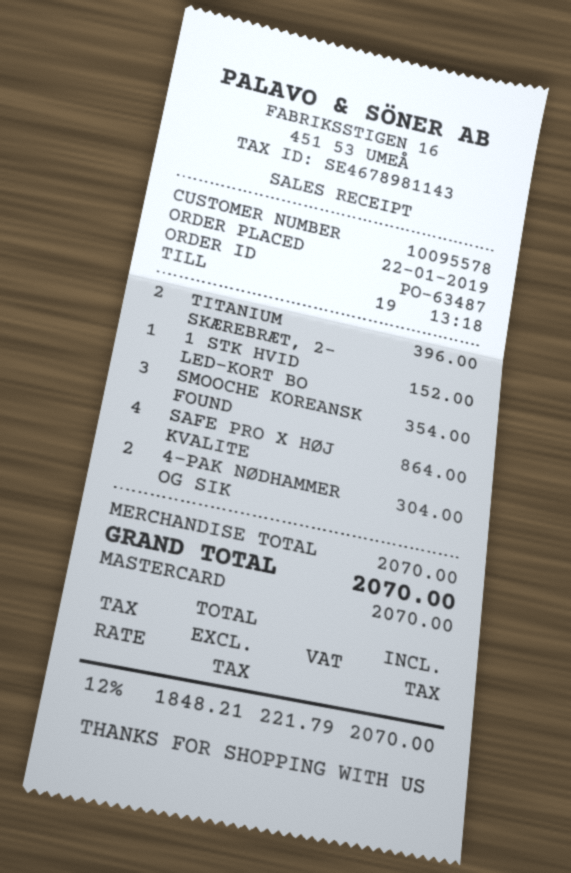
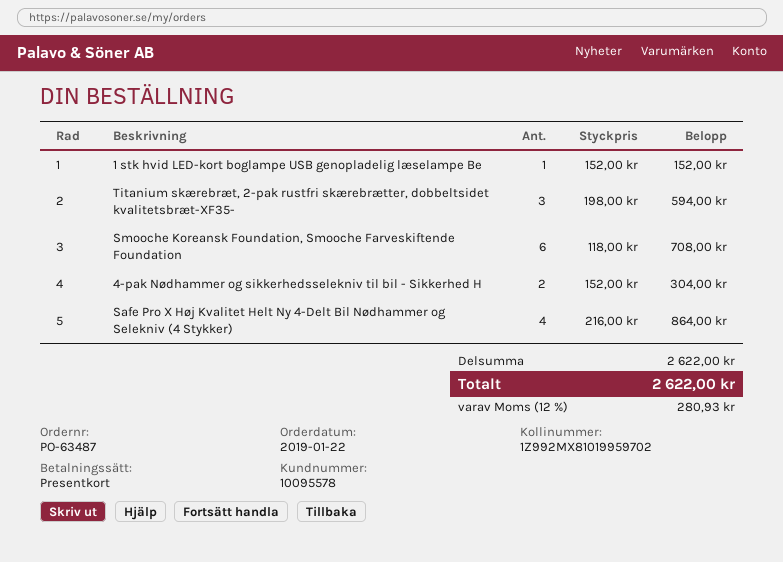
payment method: Mastercard -> gift card
TITANIUM SKÆREBRÆT, 2-: 2 for 396.00 -> 3 for 594.00
SMOOCHE KOREANSK FOUND: 3 for 354.00 -> 6 for 708.00
subtotal: 2070.00 -> 2622.00
tax: 12% = 221.79 -> 12% = 280.93
total: 2070.00 -> 2622.00

